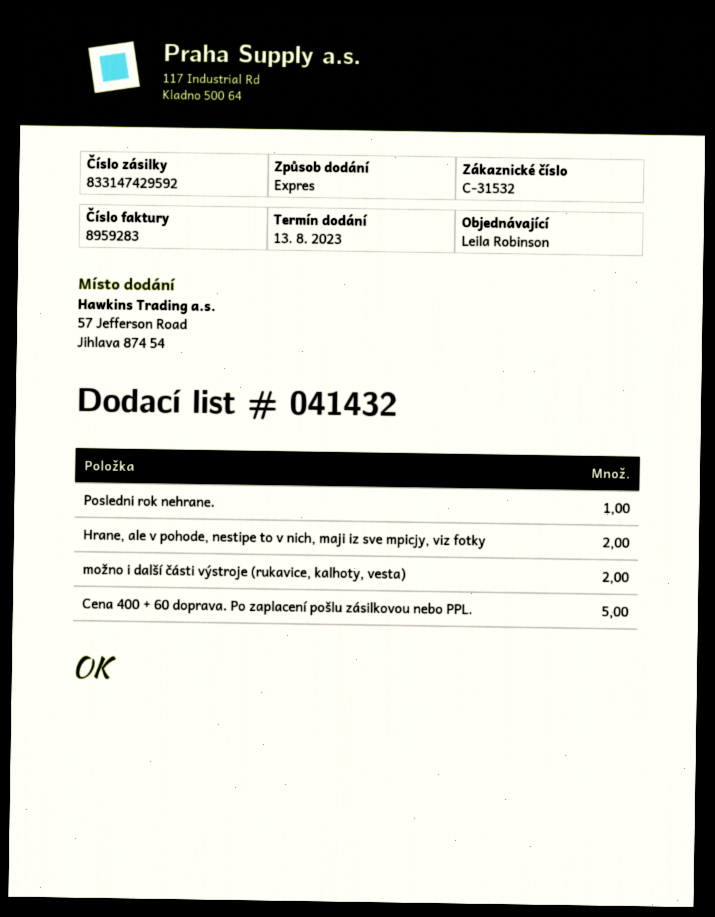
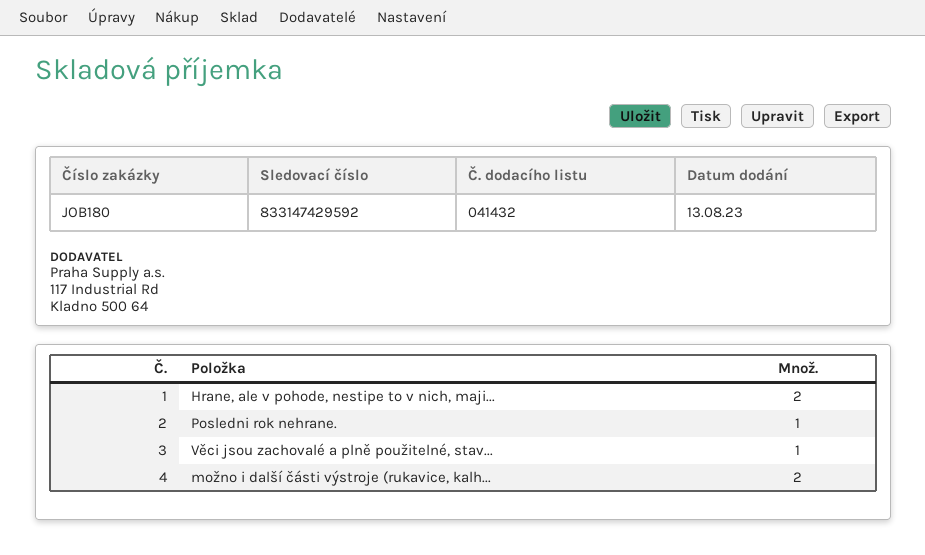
Cena 400 + 60 doprava. Po zaplacení pošlu zásilkovou nebo PPL.: 5 -> none
Věci jsou zachovalé a plně použitelné, stav...: none -> 1

